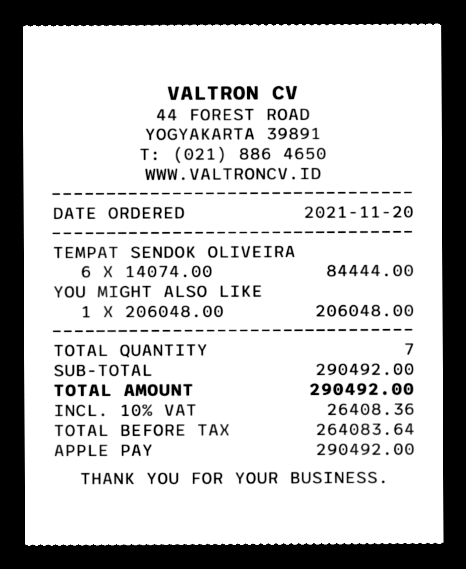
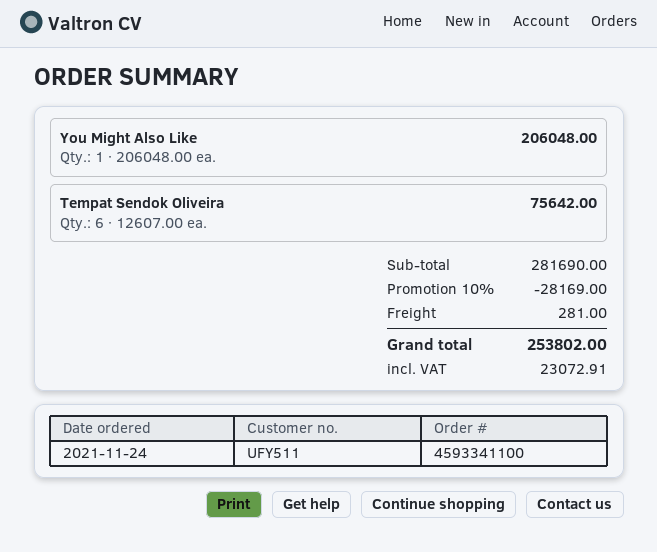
order date: 2021-11-20 -> 2021-11-24
TEMPAT SENDOK OLIVEIRA: 6 x 14074.00 = 84444.00 -> 6 x 12607.00 = 75642.00
subtotal: 290492.00 -> 281690.00
discount: none -> 10% = 28169.00
shipping: none -> 281.00
tax: 26408.36 -> 23072.91
total: 290492.00 -> 253802.00

